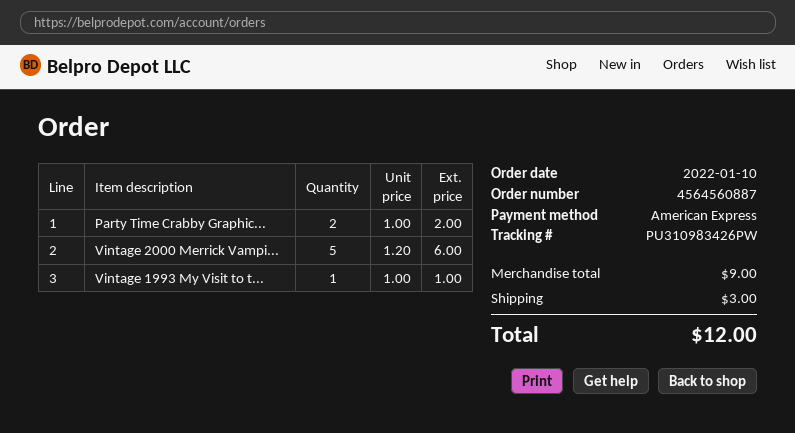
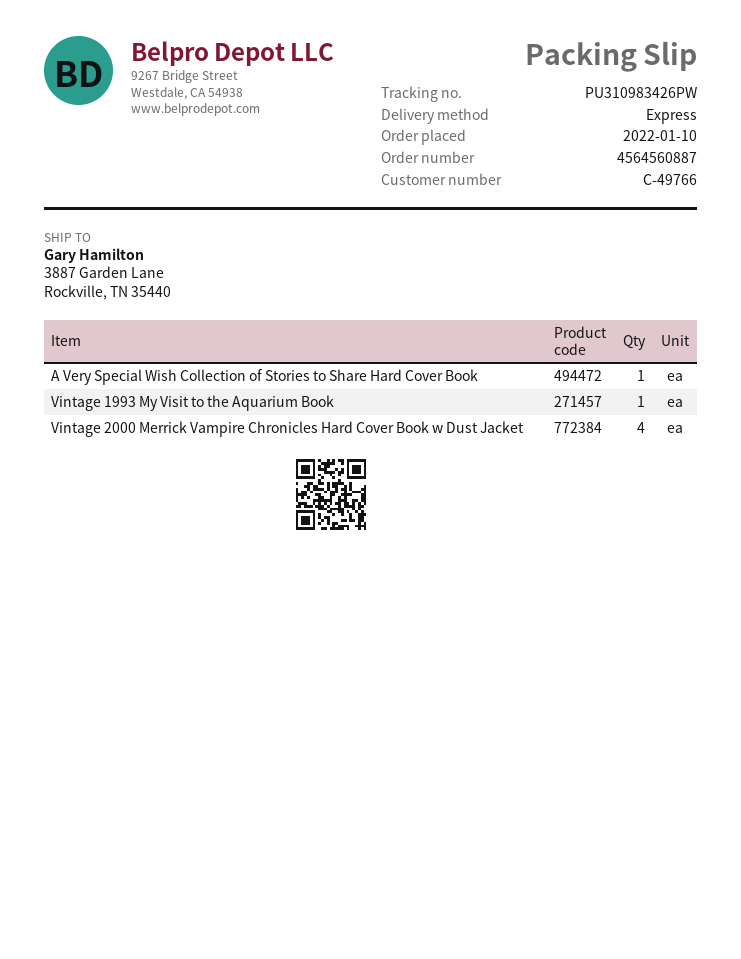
Party Time Crabby Graphic...: 2 -> none
Vintage 2000 Merrick Vampi...: 5 -> 4
A Very Special Wish Collection of Stories to Share Hard Cover Book: none -> 1

